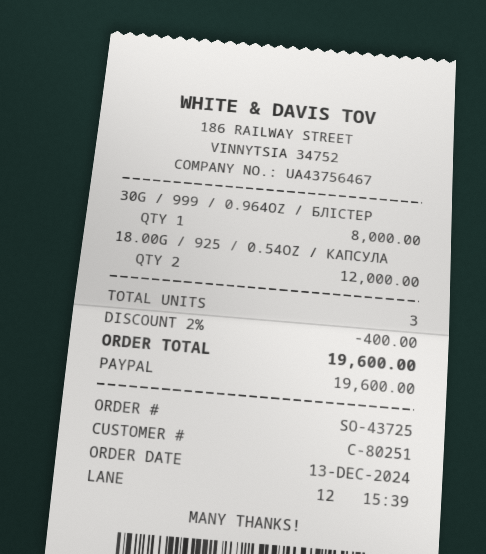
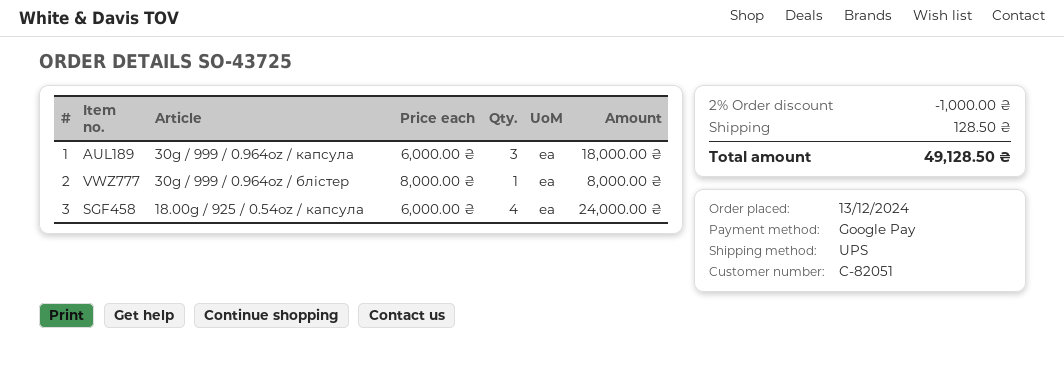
customer number: C-80251 -> C-82051
payment method: PayPal -> Google Pay
18.00G / 925 / 0.54OZ / КАПСУЛА: 2 for 12000.00 -> 4 for 24000.00
30g / 999 / 0.964oz / капсула: none -> 3 for 18000.00
discount: 2% = 400.00 -> 2% = 1000.00
shipping: none -> 128.50
total: 19600.00 -> 49128.50

